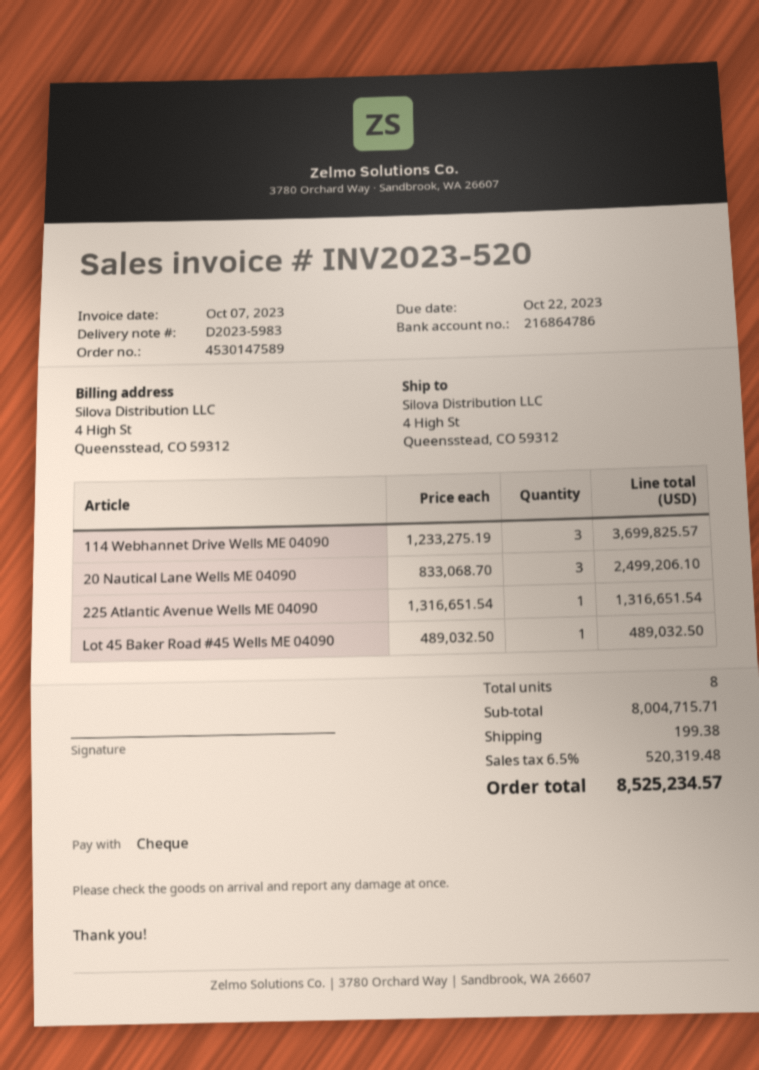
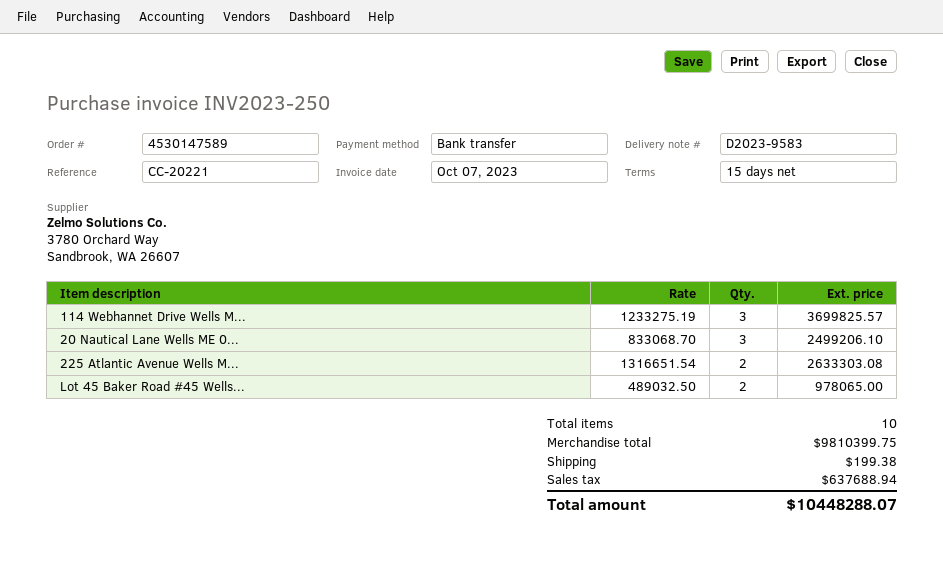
delivery note number: D2023-5983 -> D2023-9583
invoice number: INV2023-520 -> INV2023-250
payment method: cheque -> bank transfer
225 Atlantic Avenue Wells ME 04090: 1 x 1316651.54 = 1316651.54 -> 2 x 1316651.54 = 2633303.08
Lot 45 Baker Road #45 Wells ME 04090: 1 x 489032.50 = 489032.50 -> 2 x 489032.50 = 978065.00
total quantity: 8 -> 10
subtotal: 8004715.71 -> 9810399.75
tax: 520319.48 -> 637688.94
total: 8525234.57 -> 10448288.07

